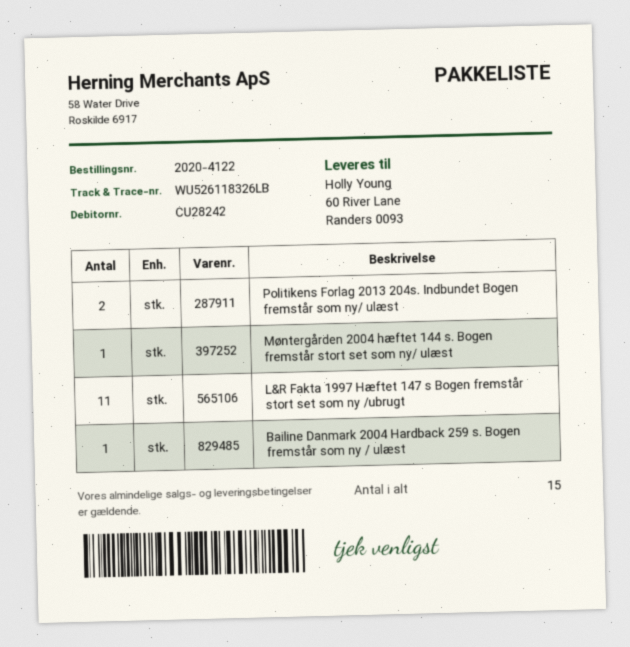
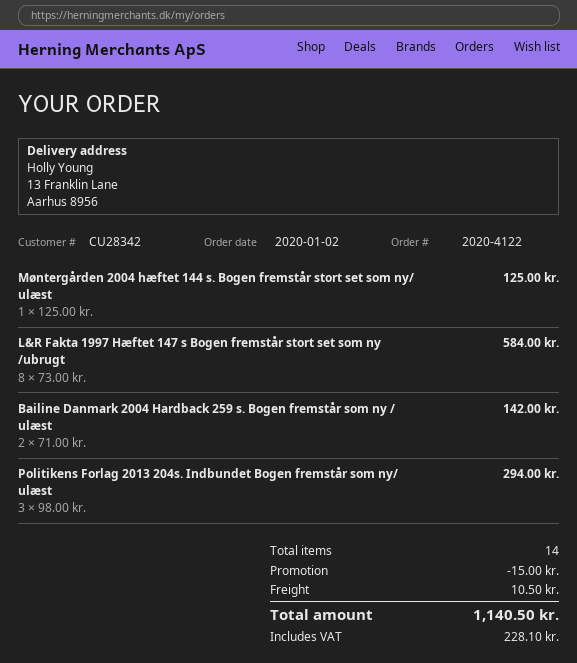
customer number: CU28242 -> CU28342
ship to: 60 River Lane, Randers 0093 -> 13 Franklin Lane, Aarhus 8956
Politikens Forlag 2013 204s. Indbundet Bogen fremstår som ny/ ulæst: 2 -> 3
L&R Fakta 1997 Hæftet 147 s Bogen fremstår stort set som ny /ubrugt: 11 -> 8
Bailine Danmark 2004 Hardback 259 s. Bogen fremstår som ny / ulæst: 1 -> 2
total quantity: 15 -> 14

